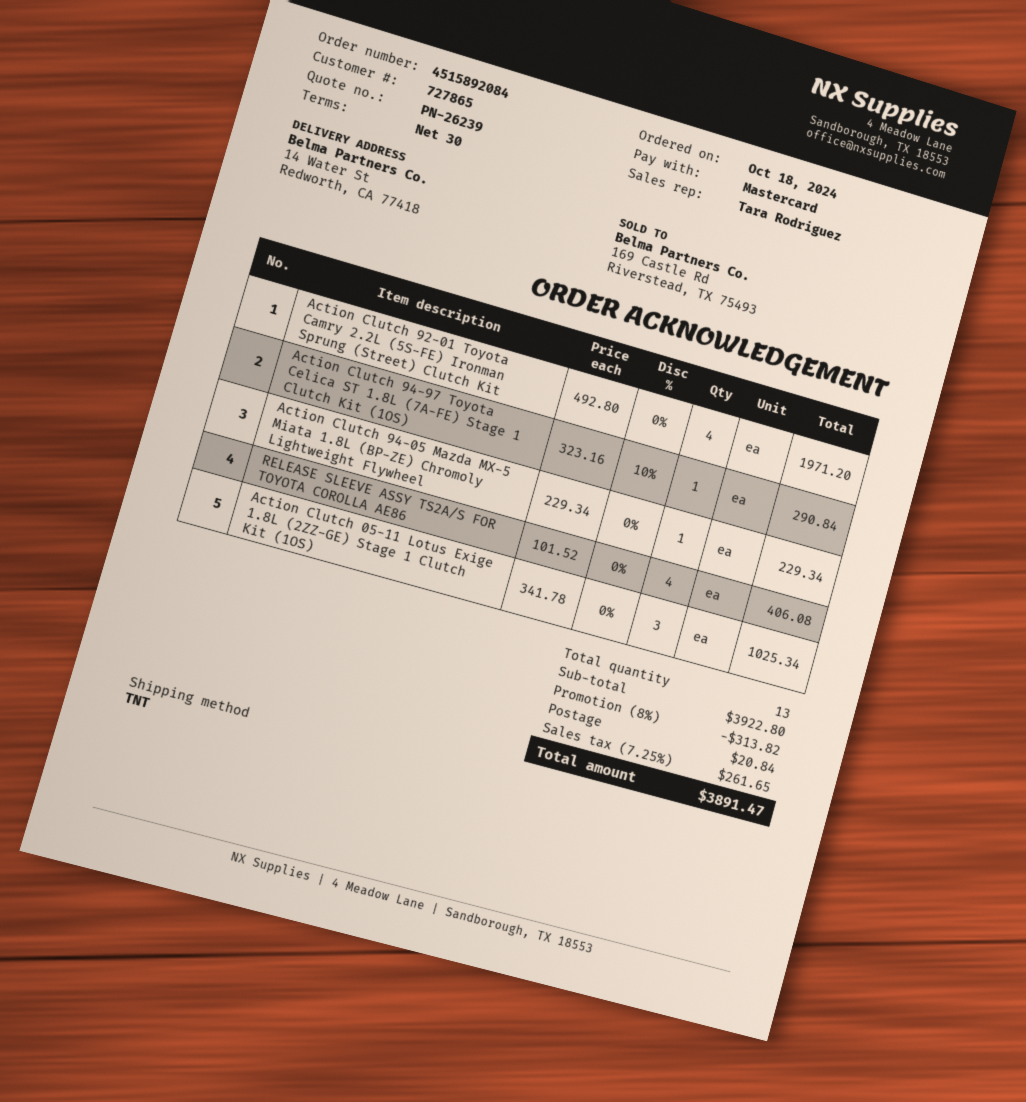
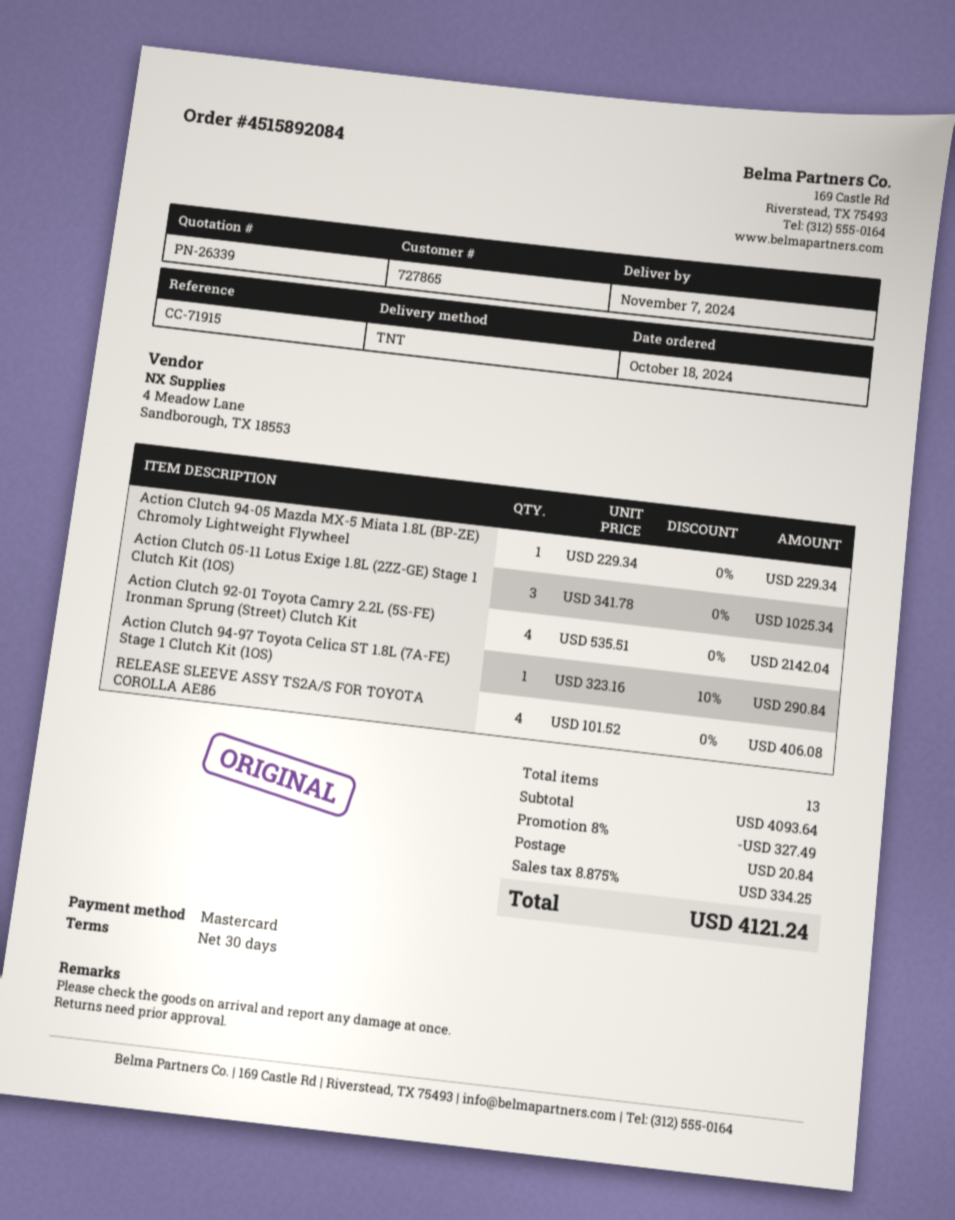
quote number: PN-26239 -> PN-26339
Action Clutch 92-01 Toyota Camry 2.2L (5S-FE) Ironman Sprung (Street) Clutch Kit: 4 x 492.80 = 1971.20 -> 4 x 535.51 = 2142.04
subtotal: 3922.80 -> 4093.64
discount: 8% = 313.82 -> 8% = 327.49
tax: 7.25% = 261.65 -> 8.875% = 334.25
total: 3891.47 -> 4121.24

